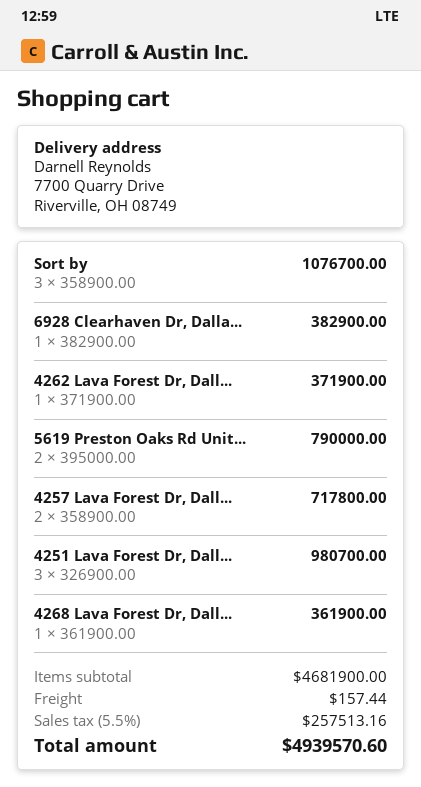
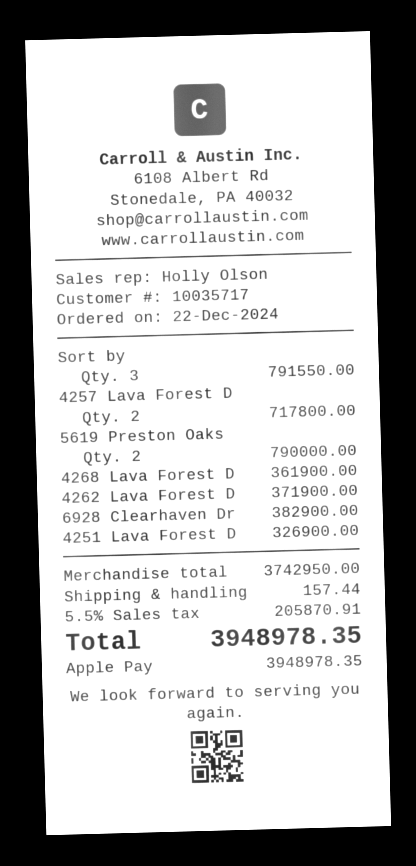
Sort by: 3 for 1076700.00 -> 3 for 791550.00
4251 Lava Forest Dr, Dall...: 3 for 980700.00 -> 1 for 326900.00
subtotal: 4681900.00 -> 3742950.00
tax: 5.5% = 257513.16 -> 5.5% = 205870.91
total: 4939570.60 -> 3948978.35

